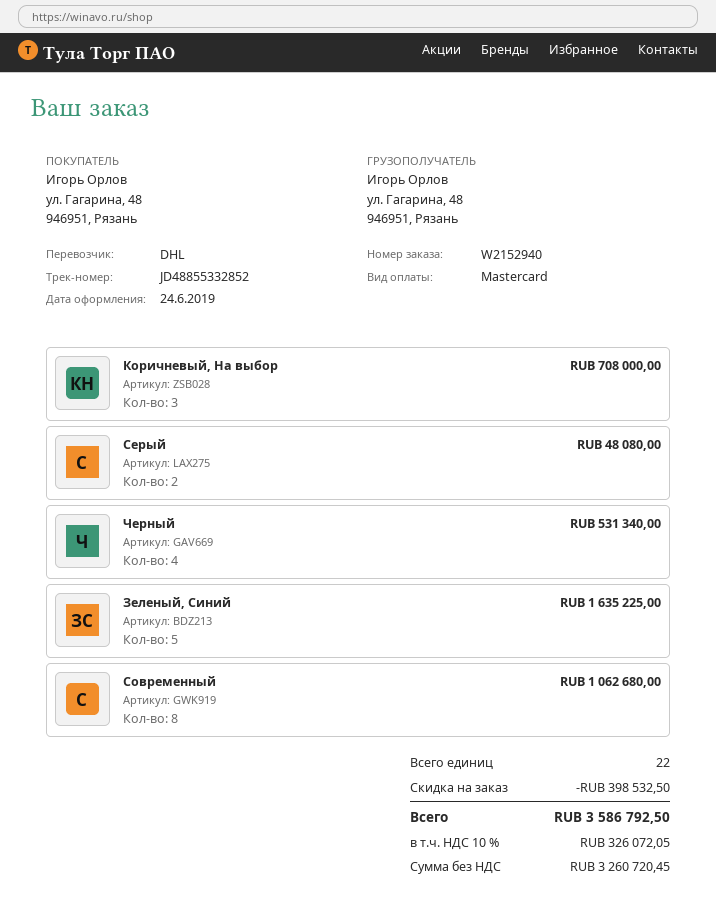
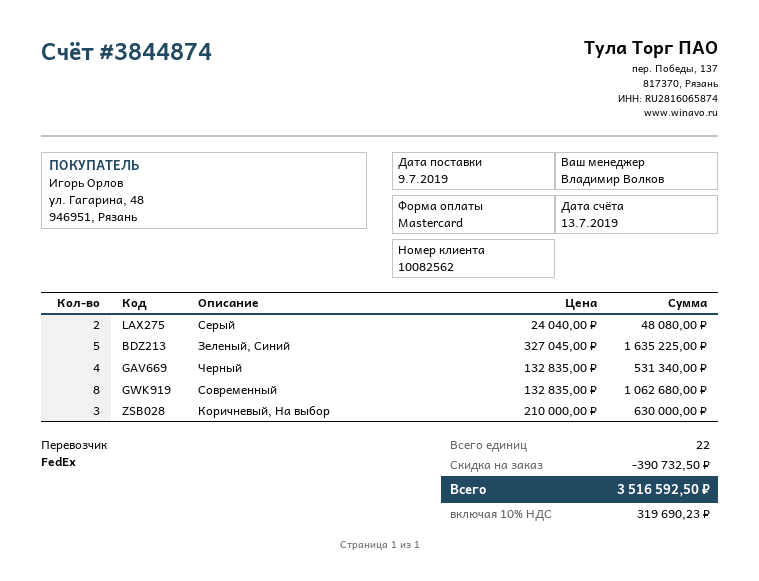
shipping method: DHL -> FedEx
Коричневый, На выбор: 3 for 708000.00 -> 3 for 630000.00
discount: 398532.50 -> 390732.50
tax: 10% = 326072.05 -> 10% = 319690.23
total: 3586792.50 -> 3516592.50

